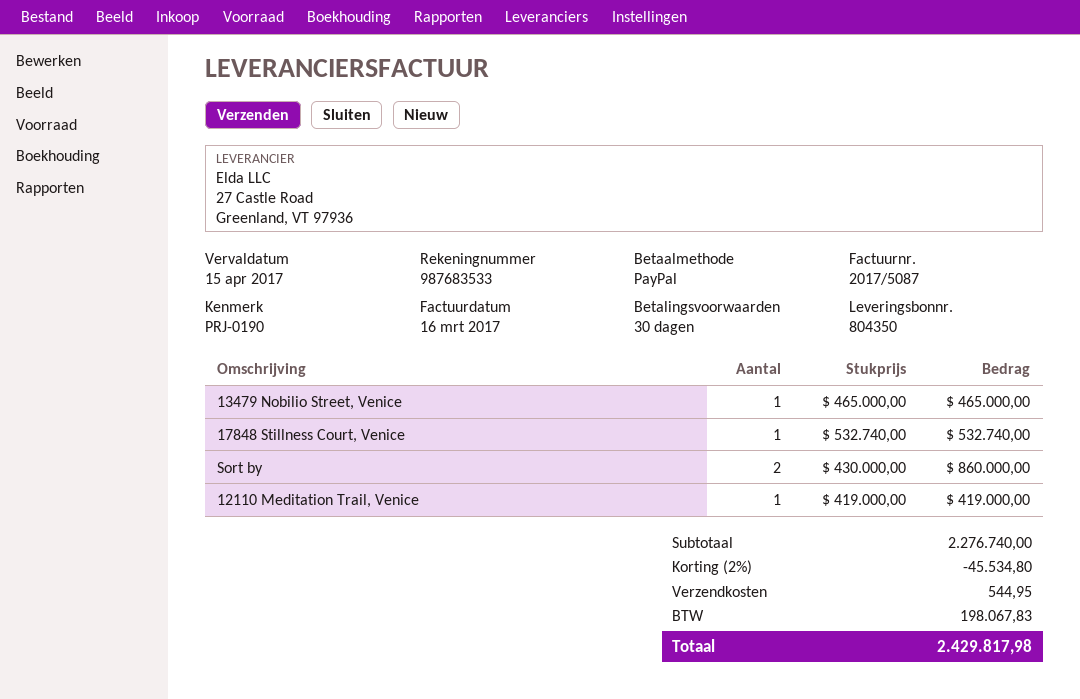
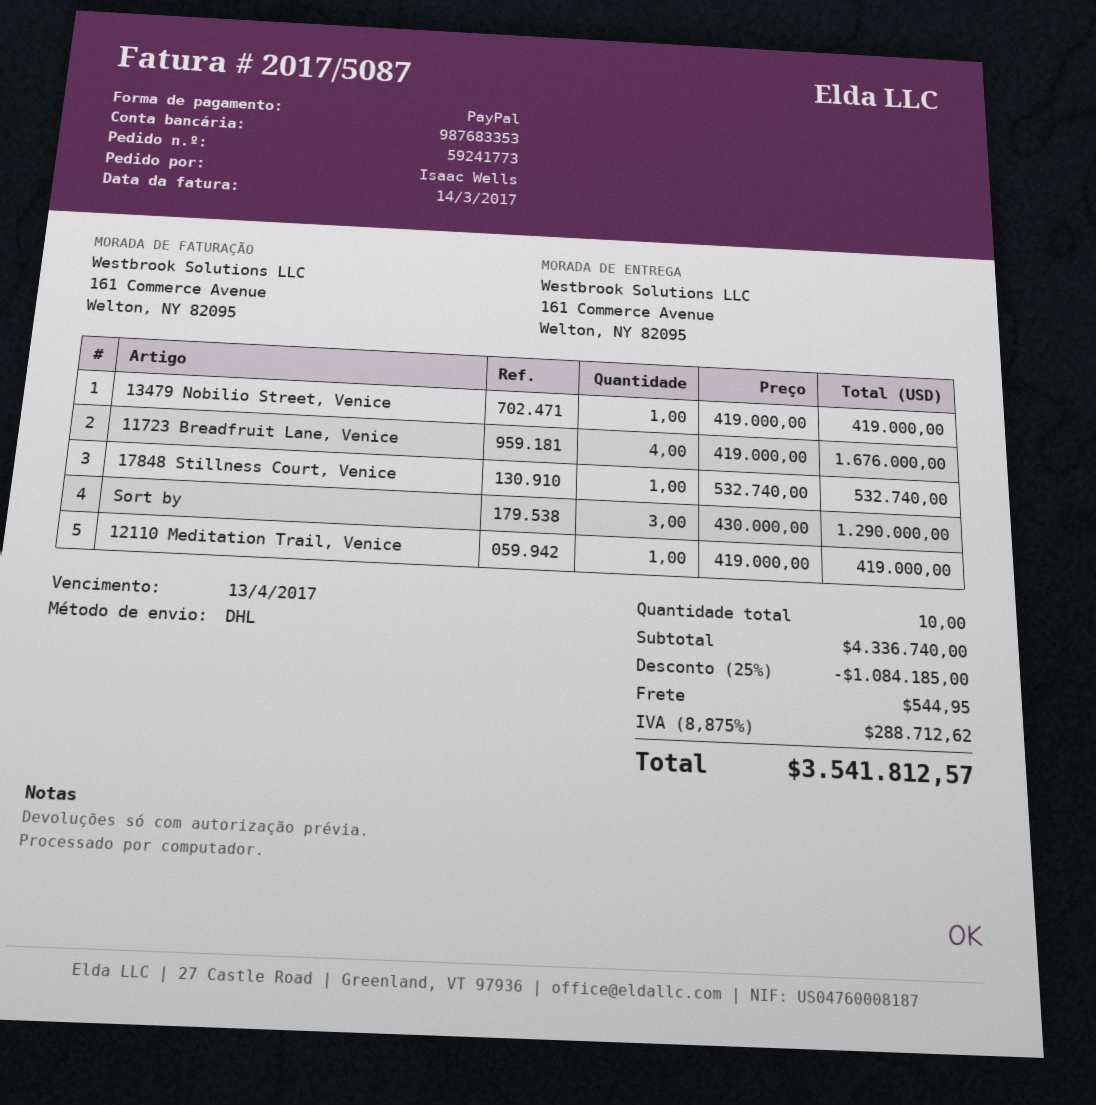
invoice date: 2017-03-16 -> 2017-03-14
due date: 2017-04-15 -> 2017-04-13
bank account: 987683533 -> 987683353
13479 Nobilio Street, Venice: 1 x 465000.00 = 465000.00 -> 1 x 419000.00 = 419000.00
Sort by: 2 x 430000.00 = 860000.00 -> 3 x 430000.00 = 1290000.00
11723 Breadfruit Lane, Venice: none -> 4 x 419000.00 = 1676000.00
subtotal: 2276740.00 -> 4336740.00
discount: 2% = 45534.80 -> 25% = 1084185.00
tax: 198067.83 -> 288712.62
total: 2429817.98 -> 3541812.57

